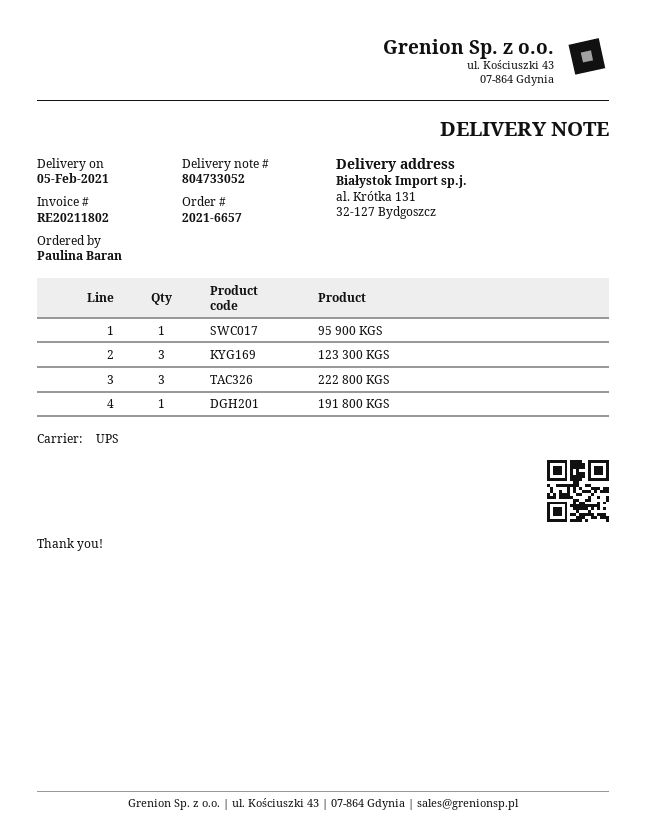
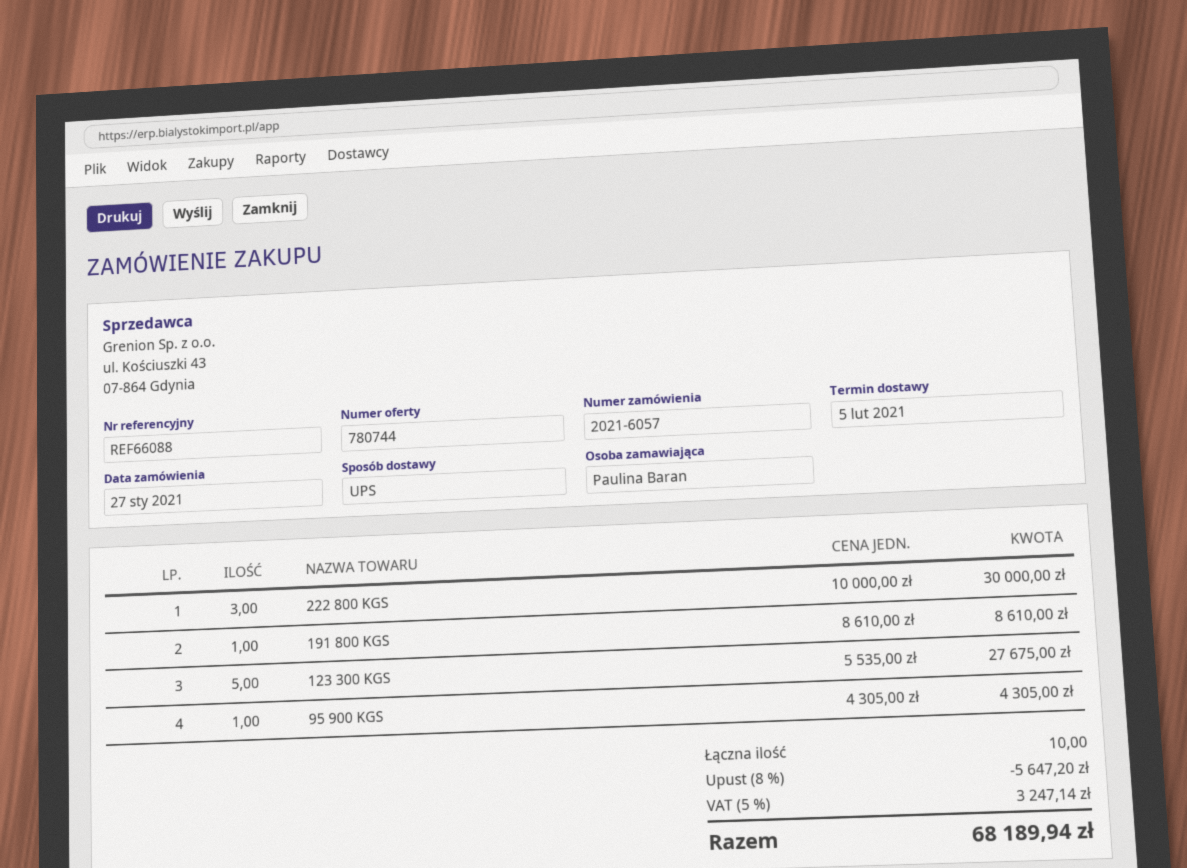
order number: 2021-6657 -> 2021-6057
123 300 KGS: 3 -> 5

